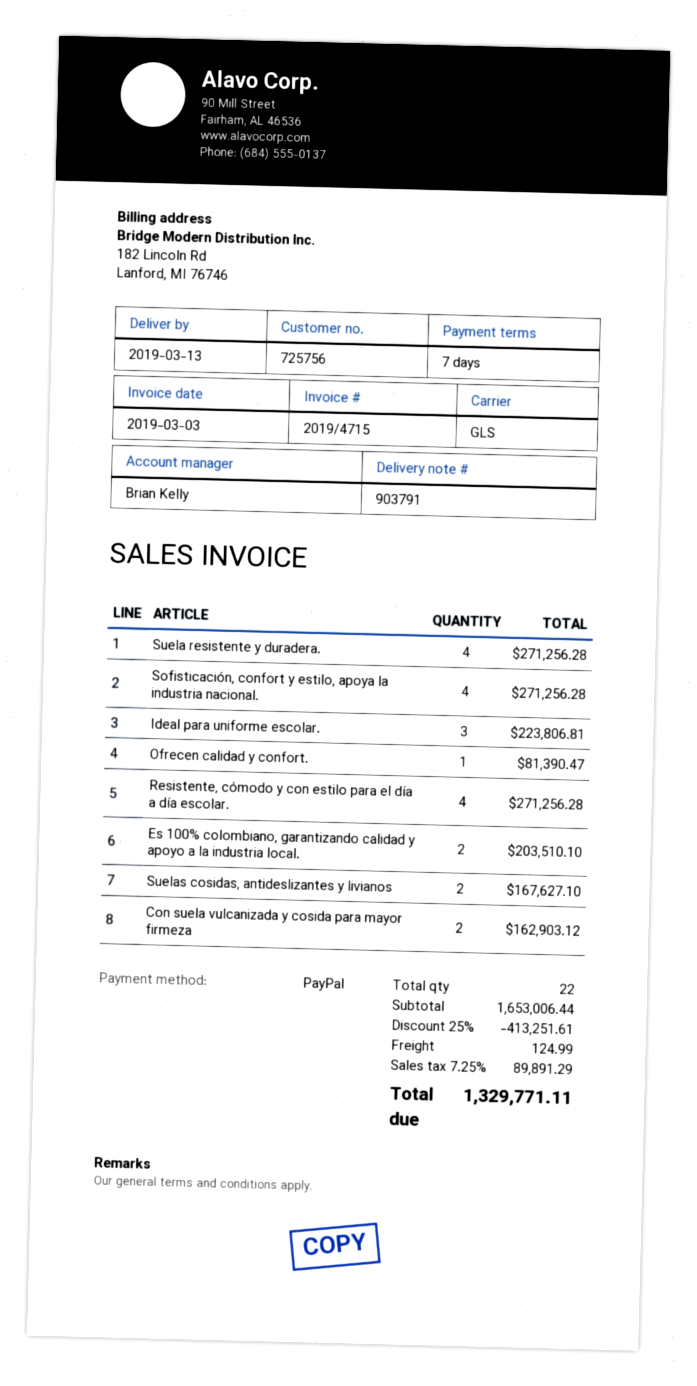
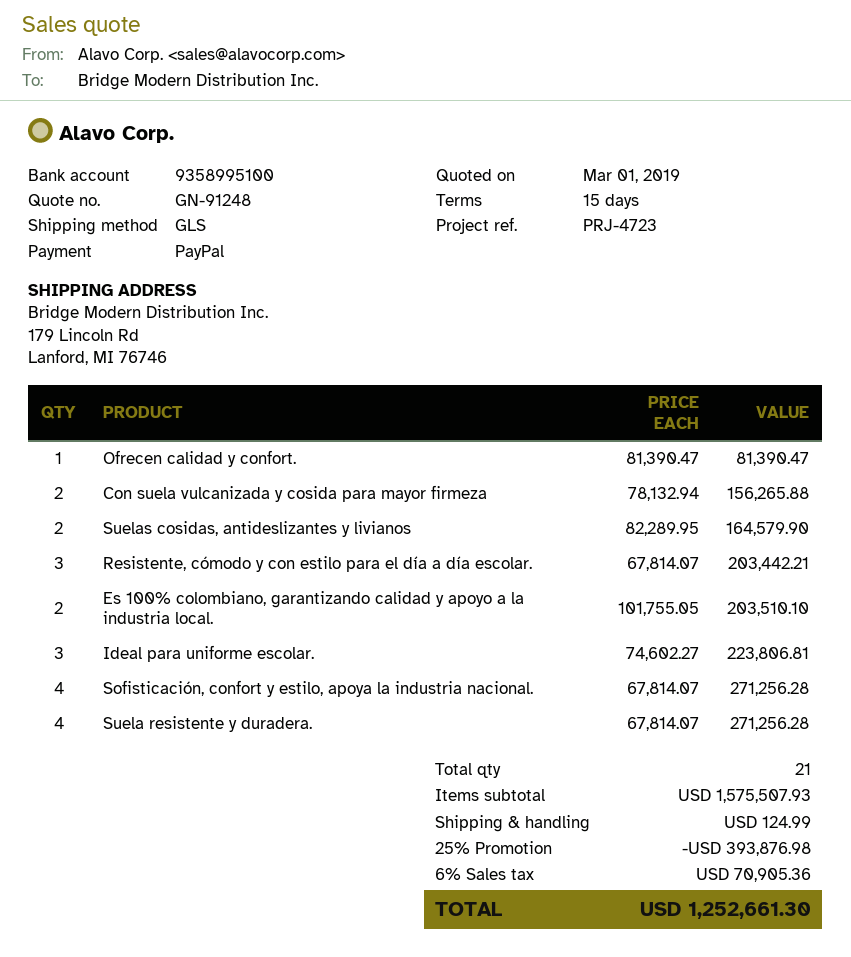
payment terms: 7 days -> 15 days
Resistente, cómodo y con estilo para el día a día escolar.: 4 for 271256.28 -> 3 for 203442.21
Suelas cosidas, antideslizantes y livianos: 2 for 167627.10 -> 2 for 164579.90
Con suela vulcanizada y cosida para mayor firmeza: 2 for 162903.12 -> 2 for 156265.88
total quantity: 22 -> 21
subtotal: 1653006.44 -> 1575507.93
discount: 25% = 413251.61 -> 25% = 393876.98
tax: 7.25% = 89891.29 -> 6% = 70905.36
total: 1329771.11 -> 1252661.30

